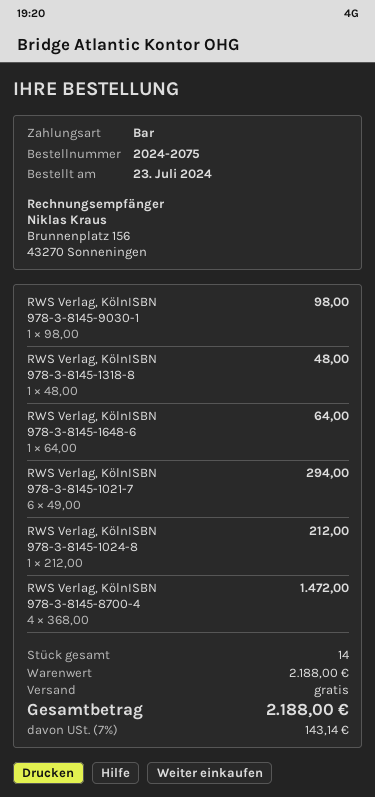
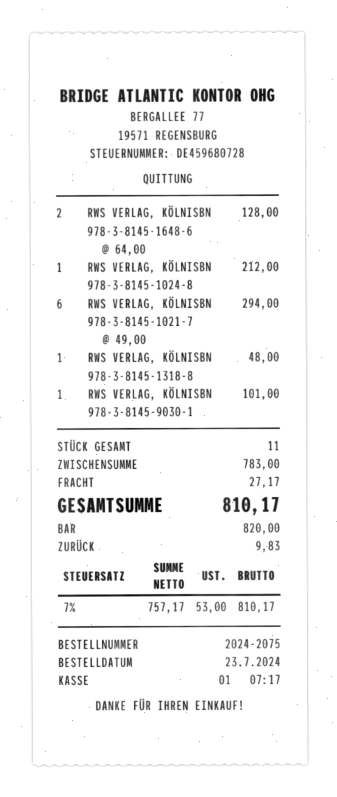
RWS Verlag, KölnISBN 978-3-8145-9030-1: 1 x 98.00 = 98.00 -> 1 x 101.00 = 101.00
RWS Verlag, KölnISBN 978-3-8145-1648-6: 1 x 64.00 = 64.00 -> 2 x 64.00 = 128.00
RWS Verlag, KölnISBN 978-3-8145-8700-4: 4 x 368.00 = 1472.00 -> none
total quantity: 14 -> 11
subtotal: 2188.00 -> 783.00
shipping: 0.00 -> 27.17
tax: 7% = 143.14 -> 7% = 53.00
total: 2188.00 -> 810.17

